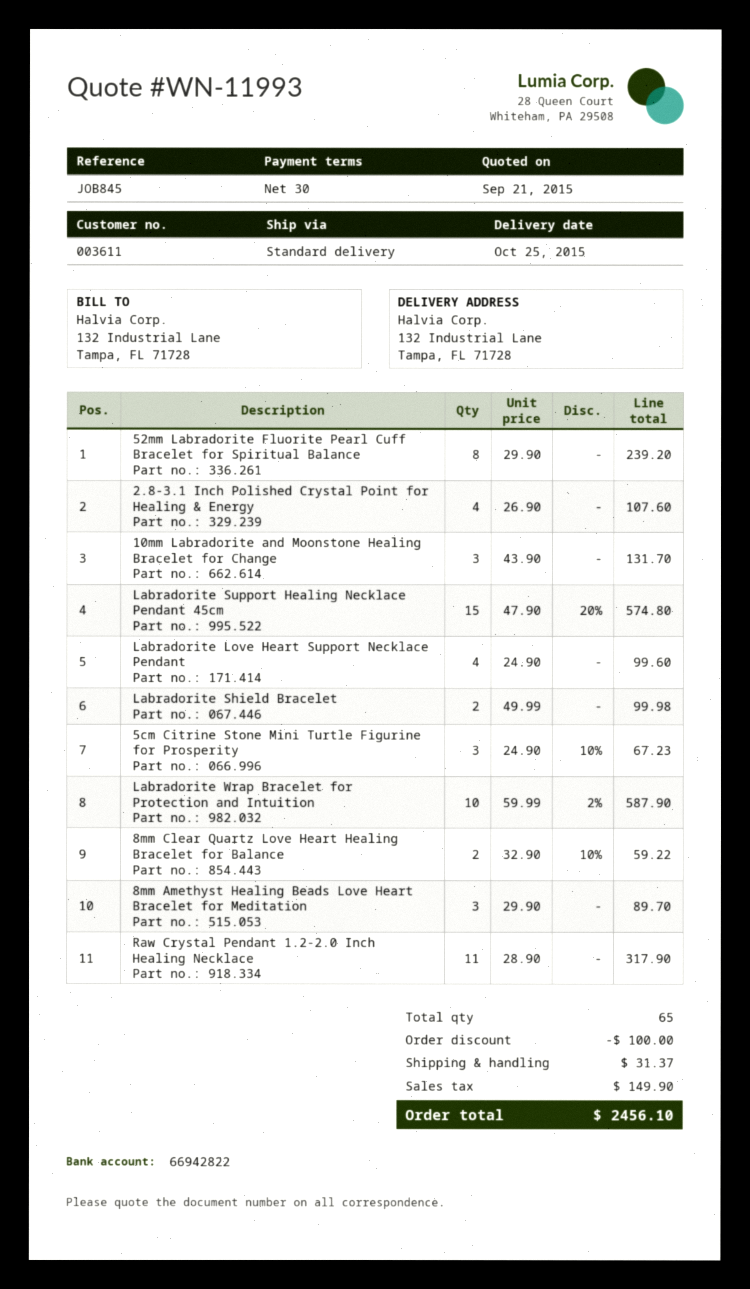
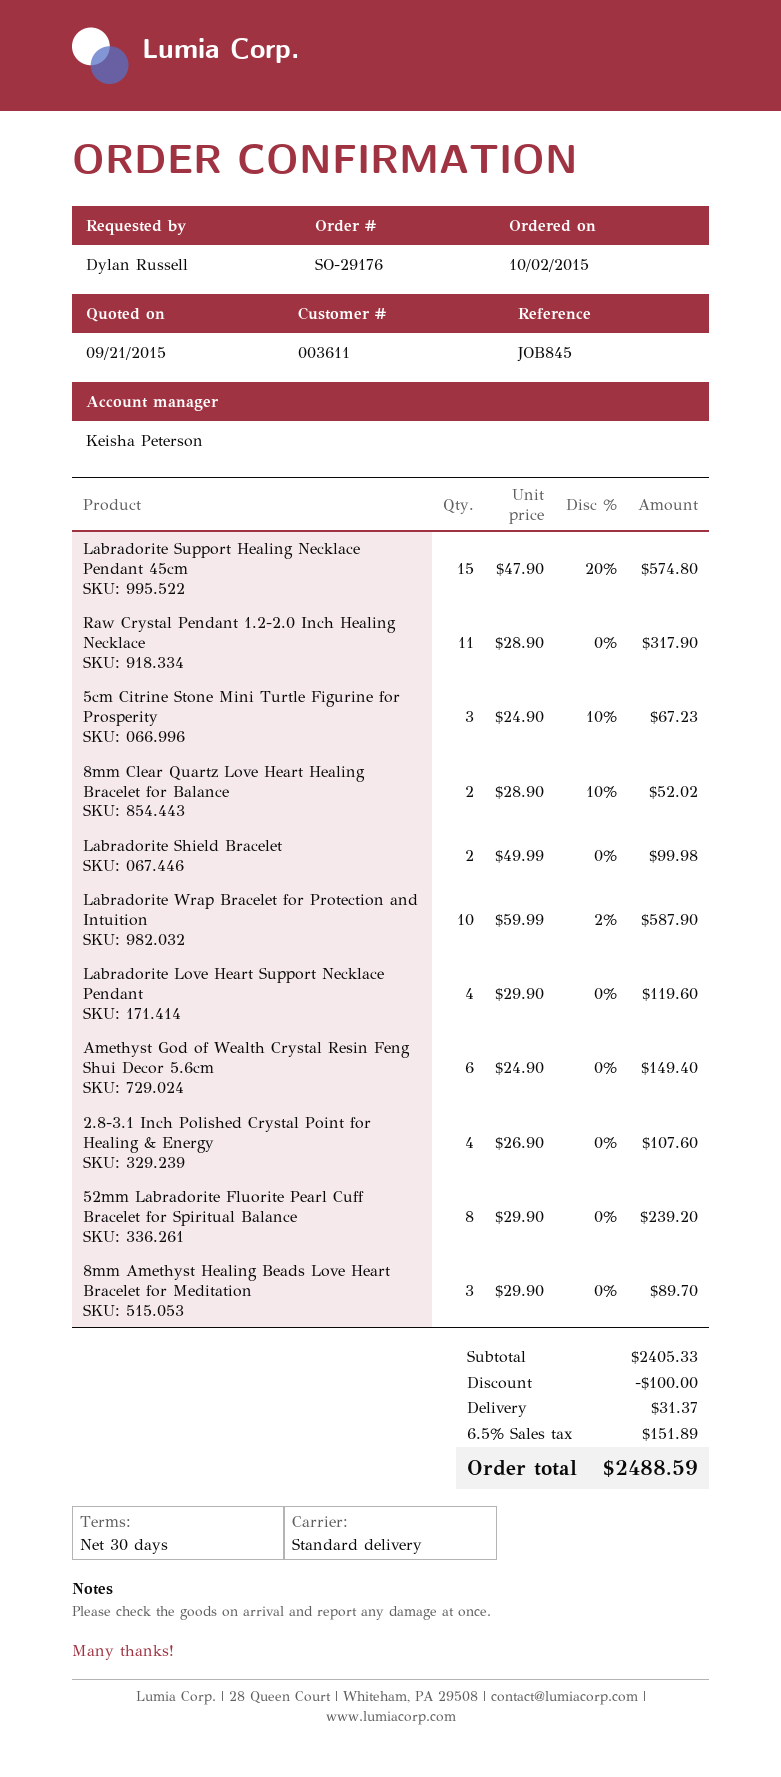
10mm Labradorite and Moonstone Healing Bracelet for Change: 3 x 43.90 = 131.70 -> none
Labradorite Love Heart Support Necklace Pendant: 4 x 24.90 = 99.60 -> 4 x 29.90 = 119.60
8mm Clear Quartz Love Heart Healing Bracelet for Balance: 2 x 32.90 - 10% = 59.22 -> 2 x 28.90 - 10% = 52.02
Amethyst God of Wealth Crystal Resin Feng Shui Decor 5.6cm: none -> 6 x 24.90 = 149.40
tax: 149.90 -> 151.89
total: 2456.10 -> 2488.59

